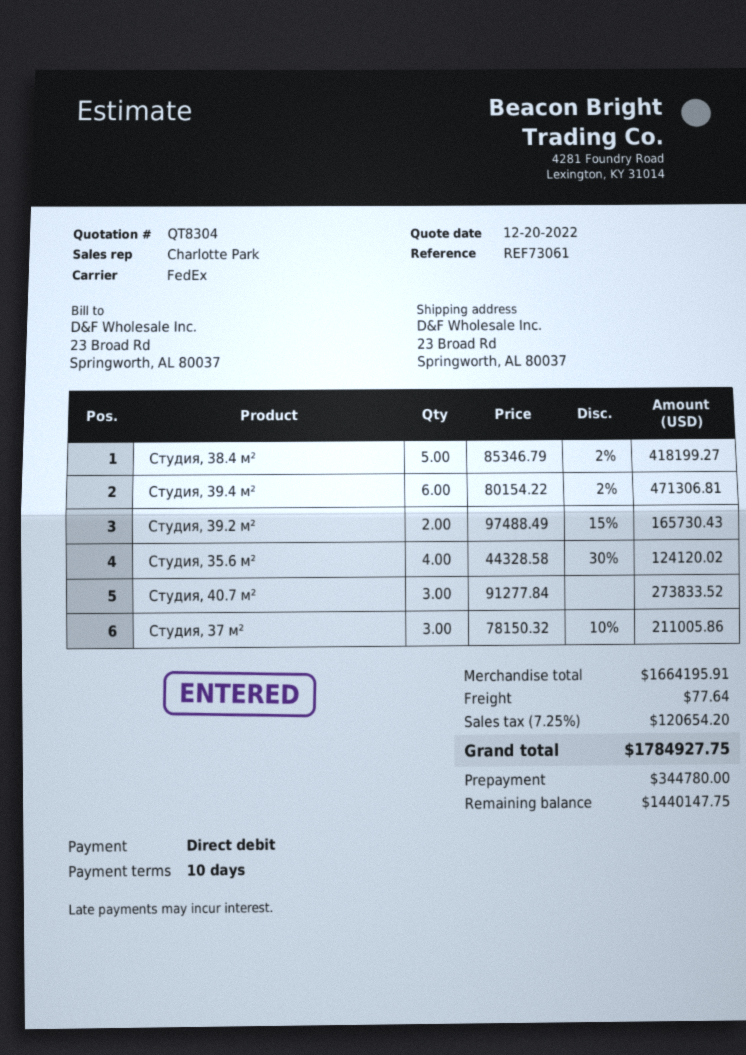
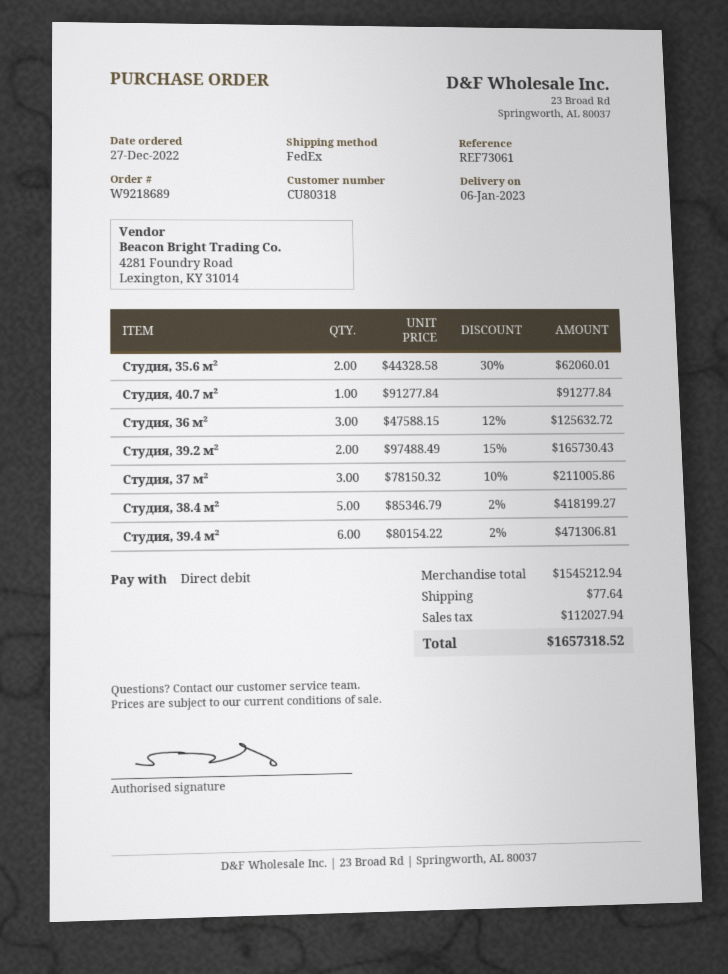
Студия, 35.6 м²: 4 x 44328.58 - 30% = 124120.02 -> 2 x 44328.58 - 30% = 62060.01
Студия, 40.7 м²: 3 x 91277.84 = 273833.52 -> 1 x 91277.84 = 91277.84
Студия, 36 м²: none -> 3 x 47588.15 - 12% = 125632.72
subtotal: 1664195.91 -> 1545212.94
tax: 120654.20 -> 112027.94
total: 1784927.75 -> 1657318.52

